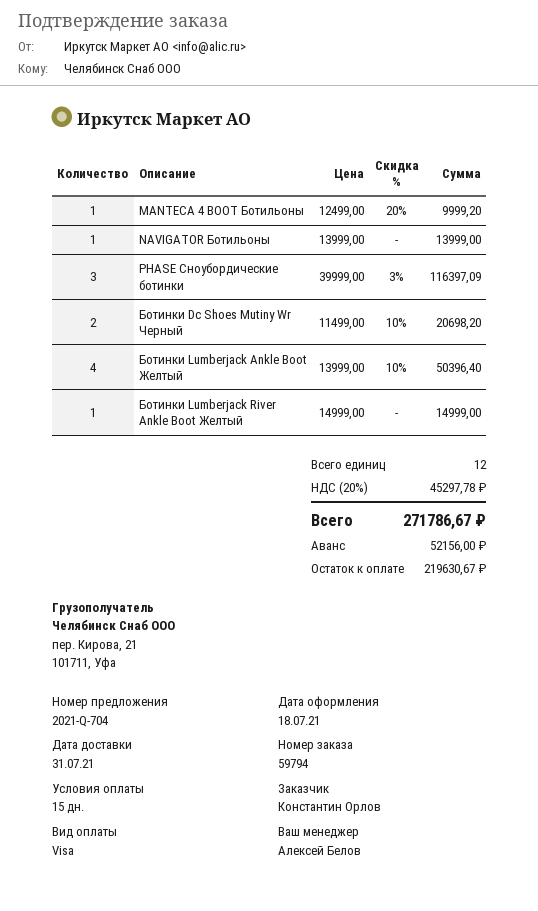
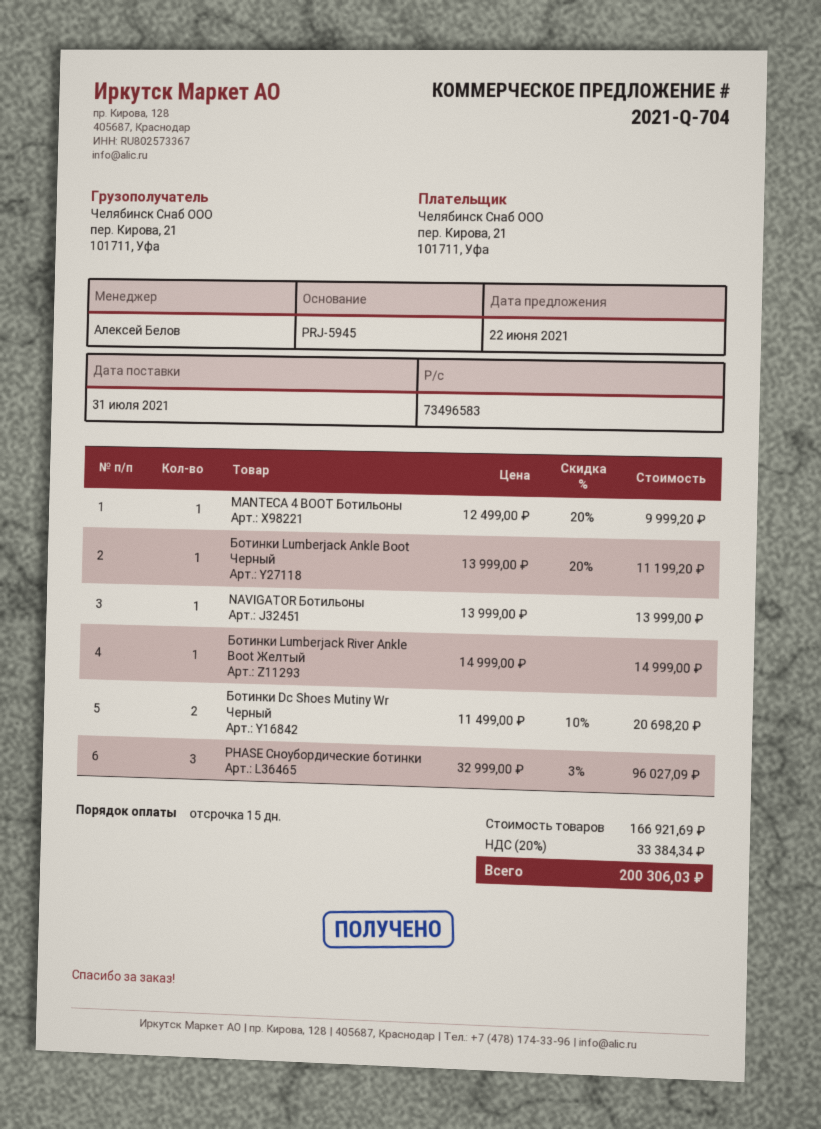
PHASE Сноубордические ботинки: 3 x 39999.00 - 3% = 116397.09 -> 3 x 32999.00 - 3% = 96027.09
Ботинки Lumberjack Ankle Boot Желтый: 4 x 13999.00 - 10% = 50396.40 -> none
Ботинки Lumberjack Ankle Boot Черный: none -> 1 x 13999.00 - 20% = 11199.20
tax: 20% = 45297.78 -> 20% = 33384.34
total: 271786.67 -> 200306.03

